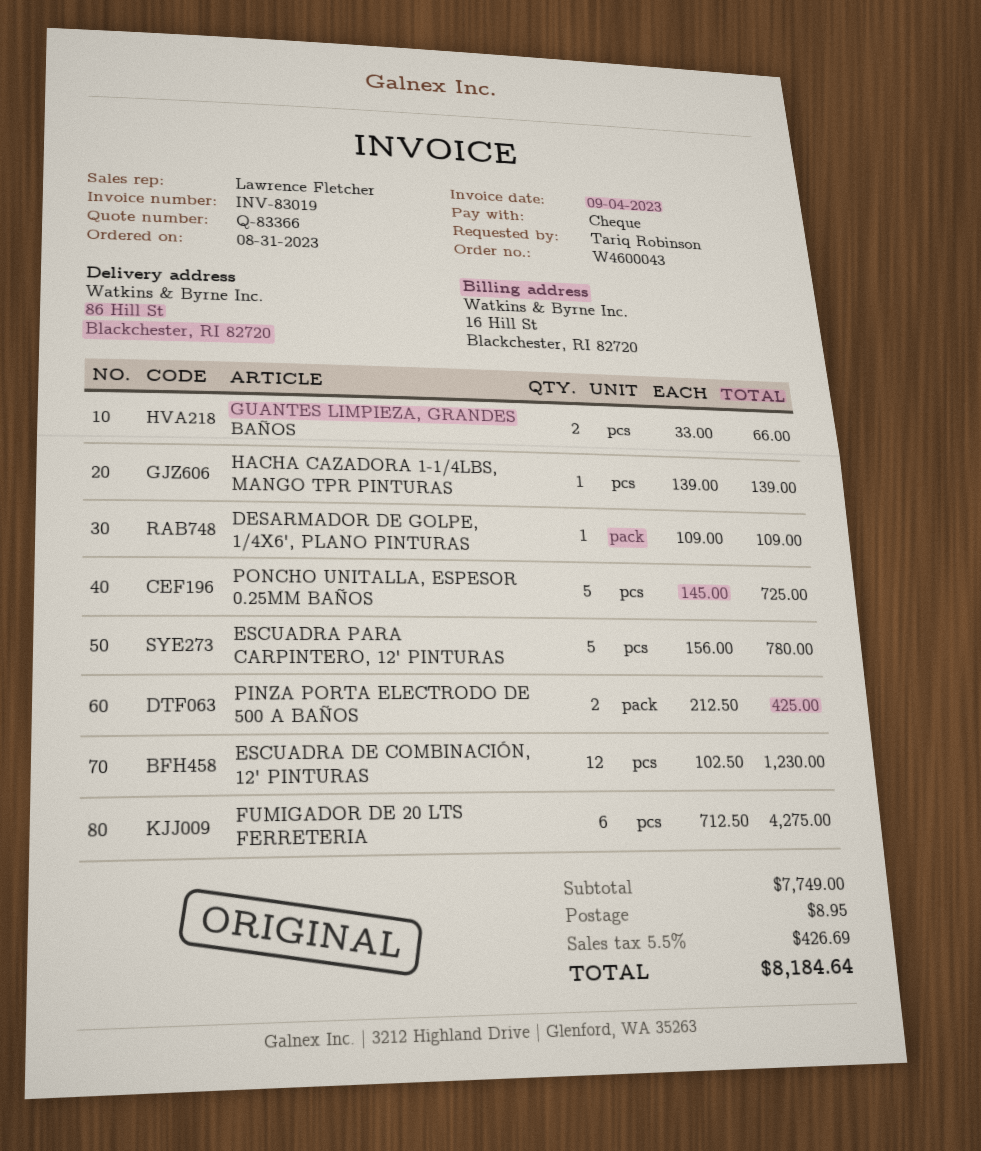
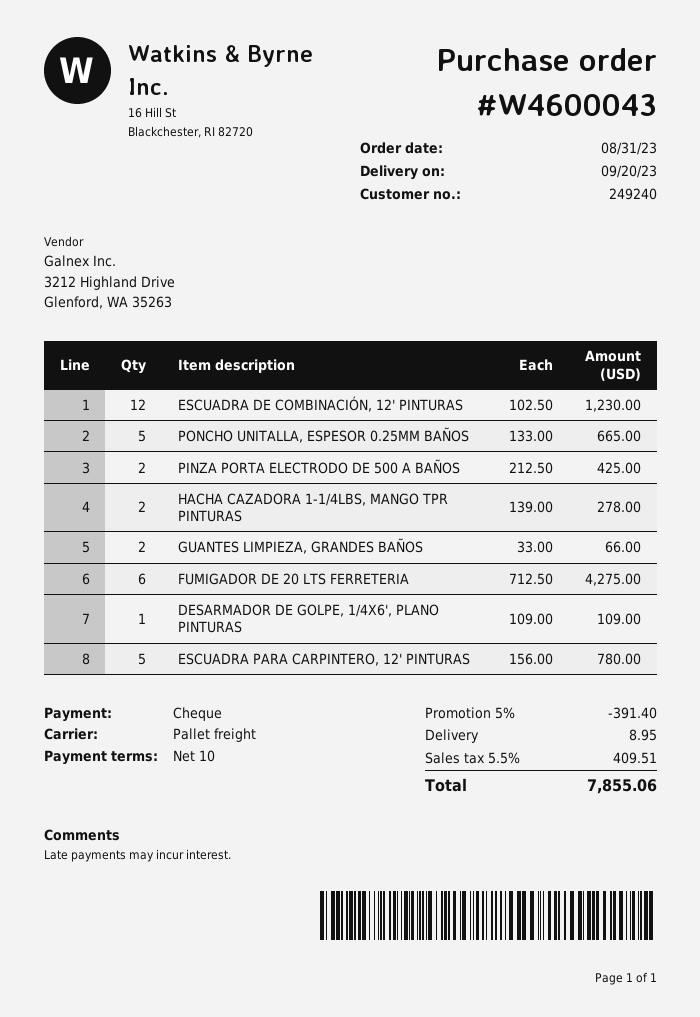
HACHA CAZADORA 1-1/4LBS, MANGO TPR PINTURAS: 1 x 139.00 = 139.00 -> 2 x 139.00 = 278.00
PONCHO UNITALLA, ESPESOR 0.25MM BAÑOS: 5 x 145.00 = 725.00 -> 5 x 133.00 = 665.00
discount: none -> 5% = 391.40
tax: 5.5% = 426.69 -> 5.5% = 409.51
total: 8184.64 -> 7855.06

